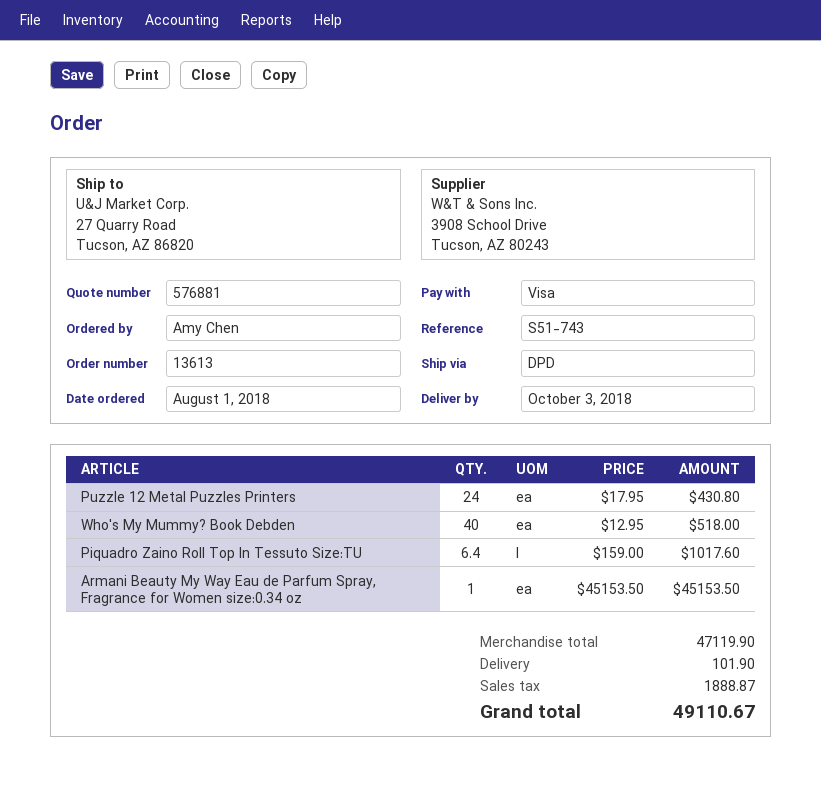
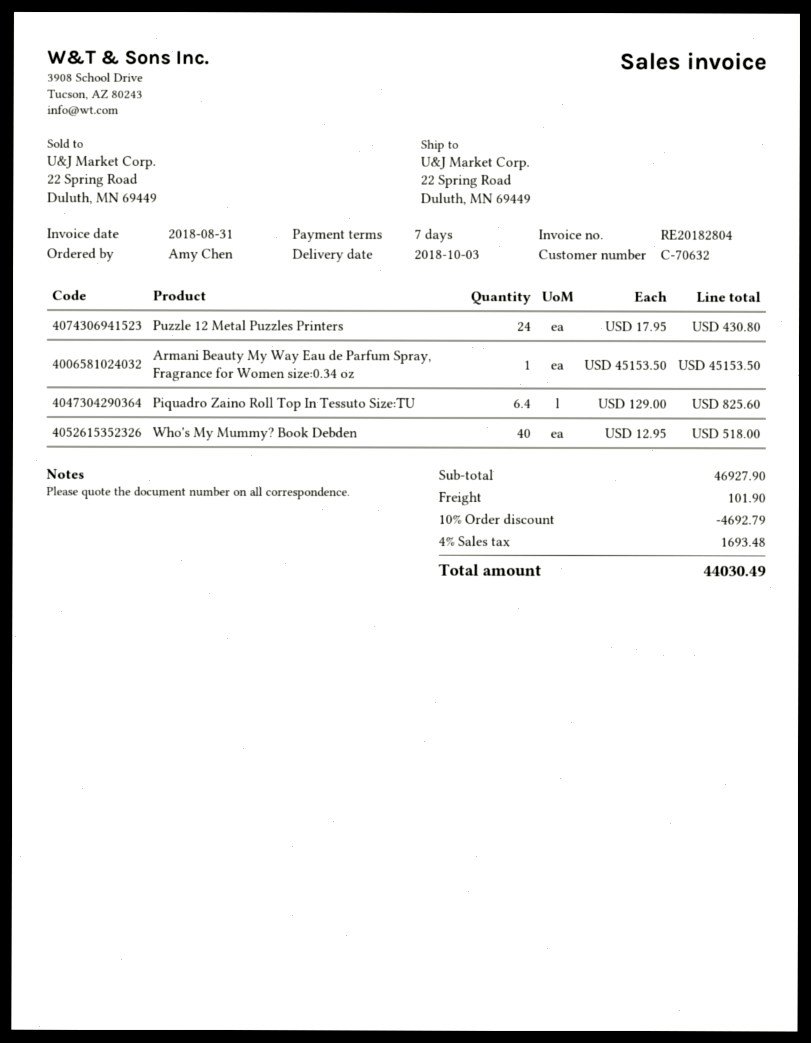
ship to: 27 Quarry Road, Tucson, AZ 86820 -> 22 Spring Road, Duluth, MN 69449
Piquadro Zaino Roll Top In Tessuto Size:TU: 6.4 x 159.00 = 1017.60 -> 6.4 x 129.00 = 825.60
subtotal: 47119.90 -> 46927.90
discount: none -> 10% = 4692.79
tax: 1888.87 -> 1693.48
total: 49110.67 -> 44030.49

